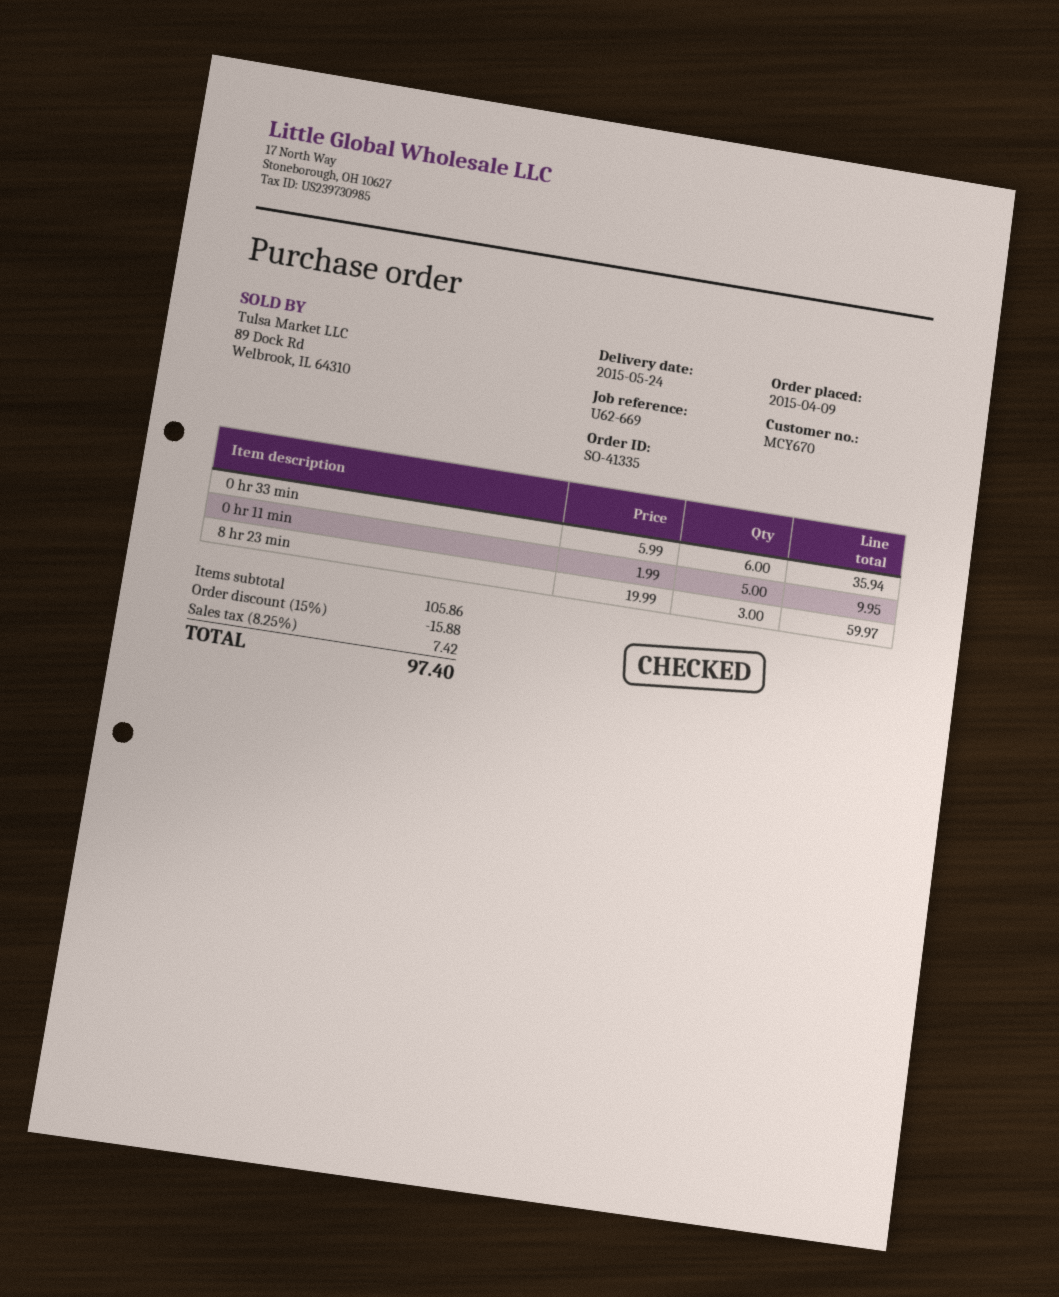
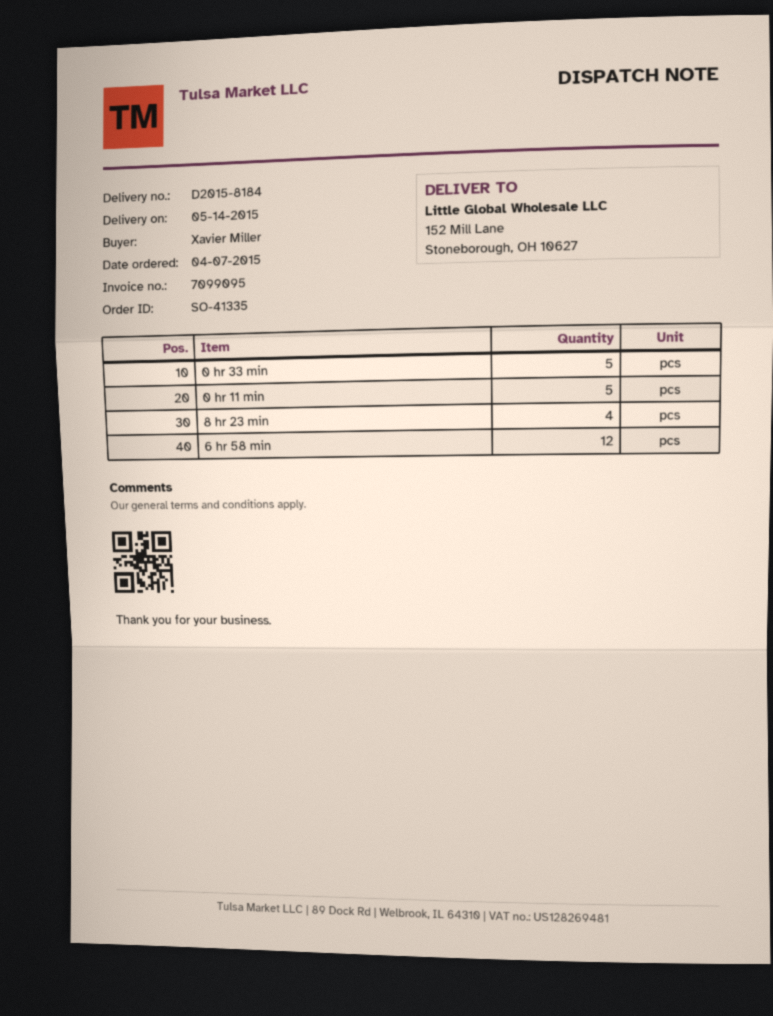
order date: 2015-04-09 -> 2015-04-07
delivery date: 2015-05-24 -> 2015-05-14
0 hr 33 min: 6 -> 5
8 hr 23 min: 3 -> 4
6 hr 58 min: none -> 12

